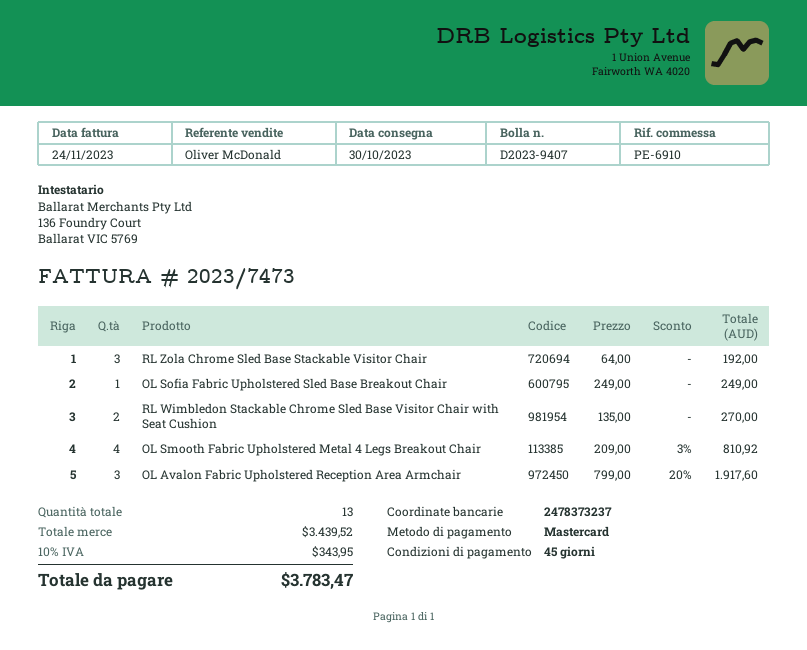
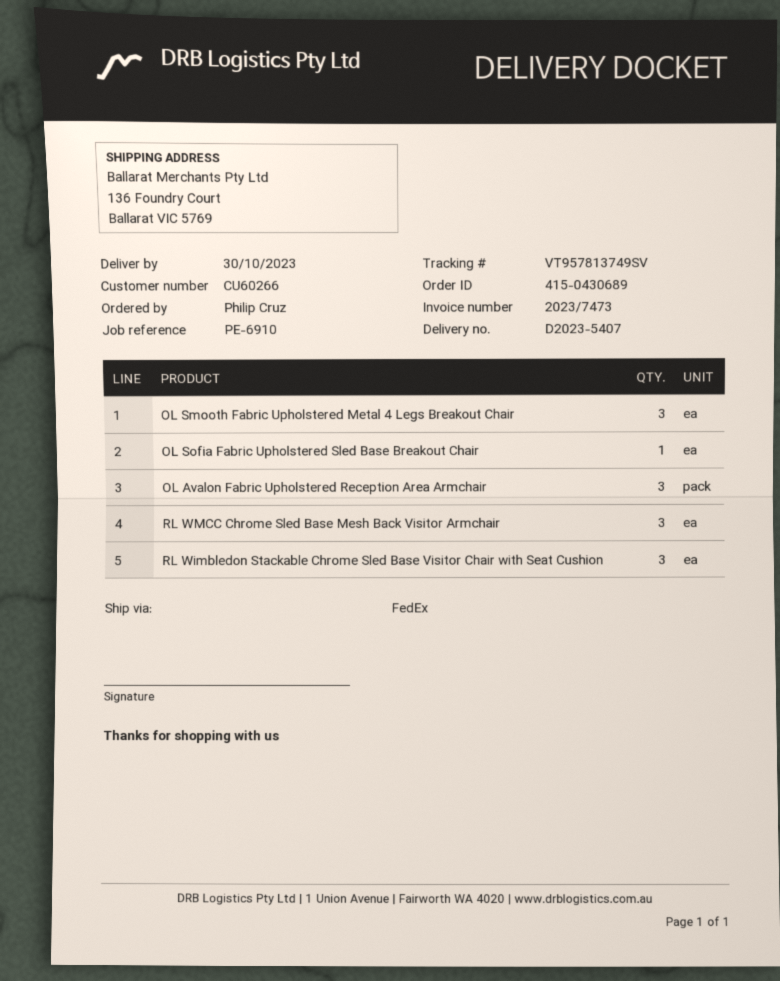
delivery note number: D2023-9407 -> D2023-5407
RL Zola Chrome Sled Base Stackable Visitor Chair: 3 -> none
RL Wimbledon Stackable Chrome Sled Base Visitor Chair with Seat Cushion: 2 -> 3
OL Smooth Fabric Upholstered Metal 4 Legs Breakout Chair: 4 -> 3
RL WMCC Chrome Sled Base Mesh Back Visitor Armchair: none -> 3

